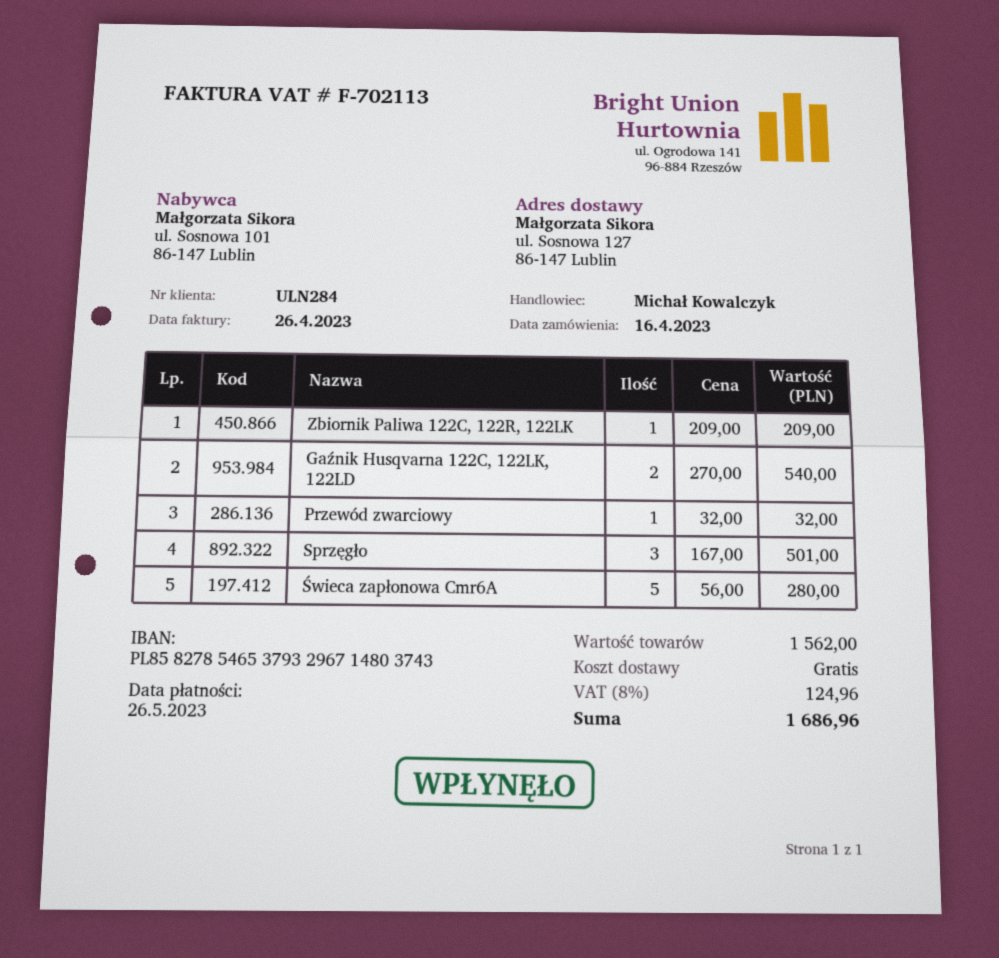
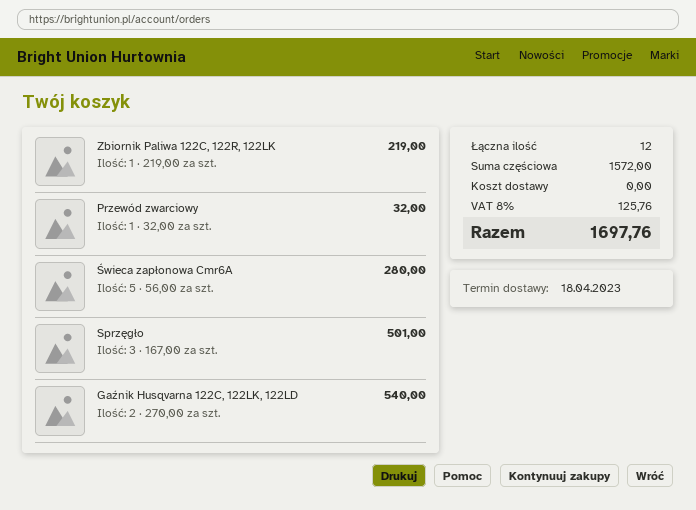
Zbiornik Paliwa 122C, 122R, 122LK: 1 x 209.00 = 209.00 -> 1 x 219.00 = 219.00
subtotal: 1562.00 -> 1572.00
tax: 8% = 124.96 -> 8% = 125.76
total: 1686.96 -> 1697.76

